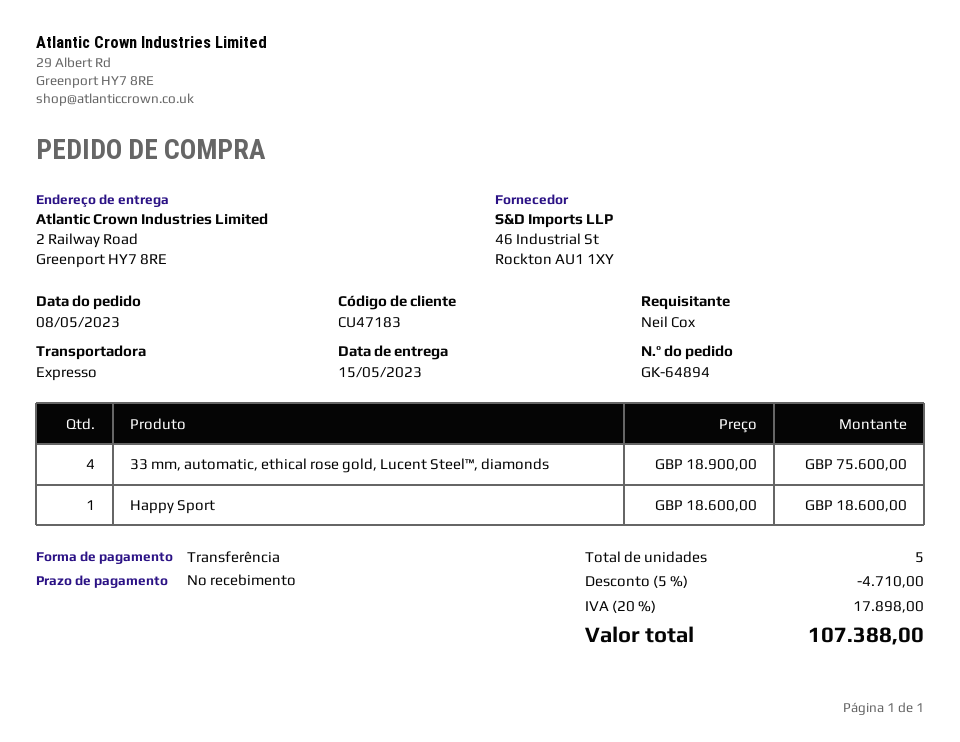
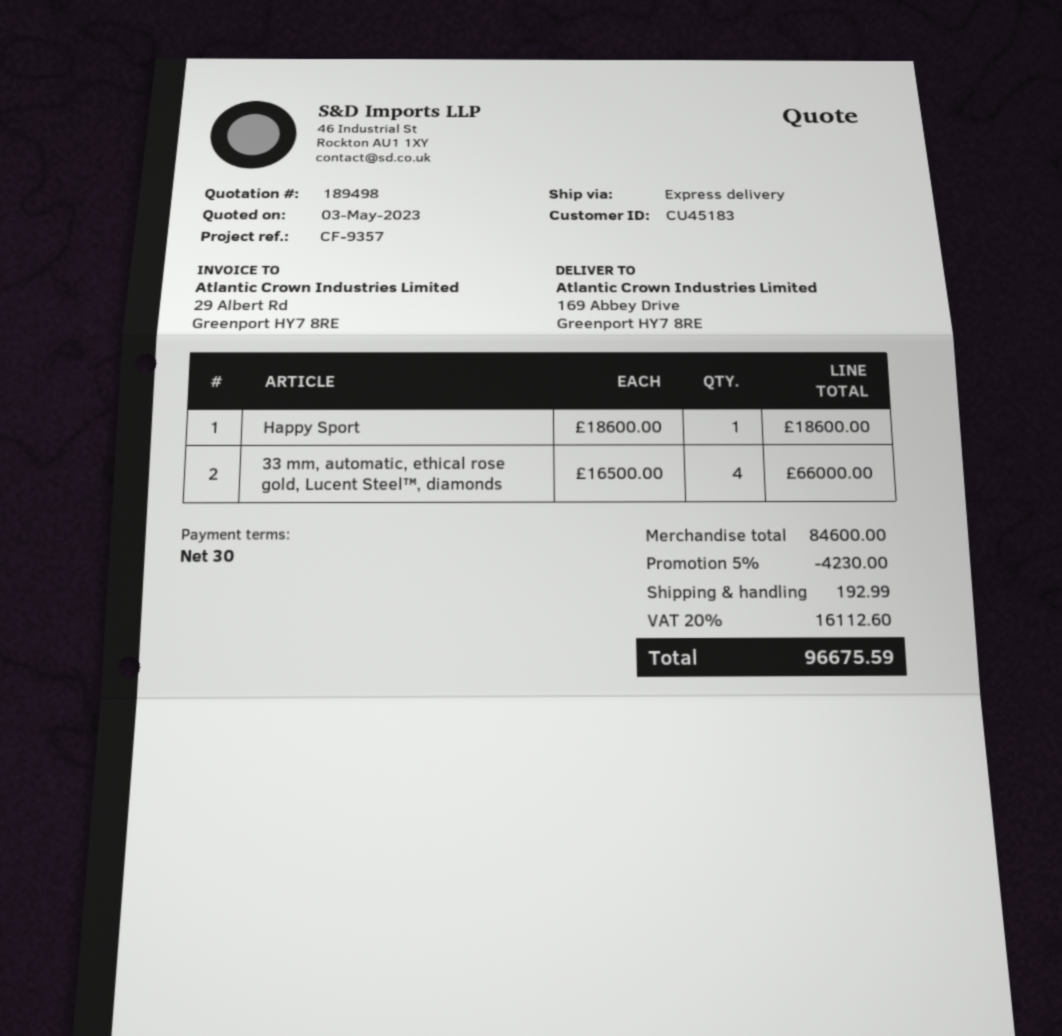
payment terms: on receipt -> 30 days
customer number: CU47183 -> CU45183
ship to: 2 Railway Road, Greenport HY7 8RE -> 169 Abbey Drive, Greenport HY7 8RE
33 mm, automatic, ethical rose gold, Lucent Steel™, diamonds: 4 x 18900.00 = 75600.00 -> 4 x 16500.00 = 66000.00
discount: 5% = 4710.00 -> 5% = 4230.00
shipping: none -> 192.99
tax: 20% = 17898.00 -> 20% = 16112.60
total: 107388.00 -> 96675.59

